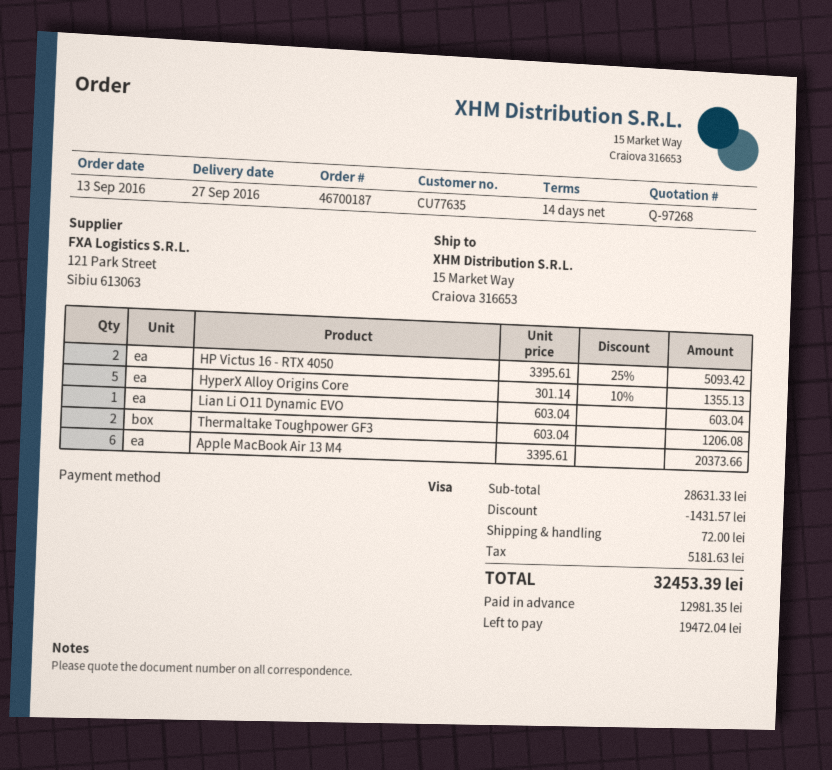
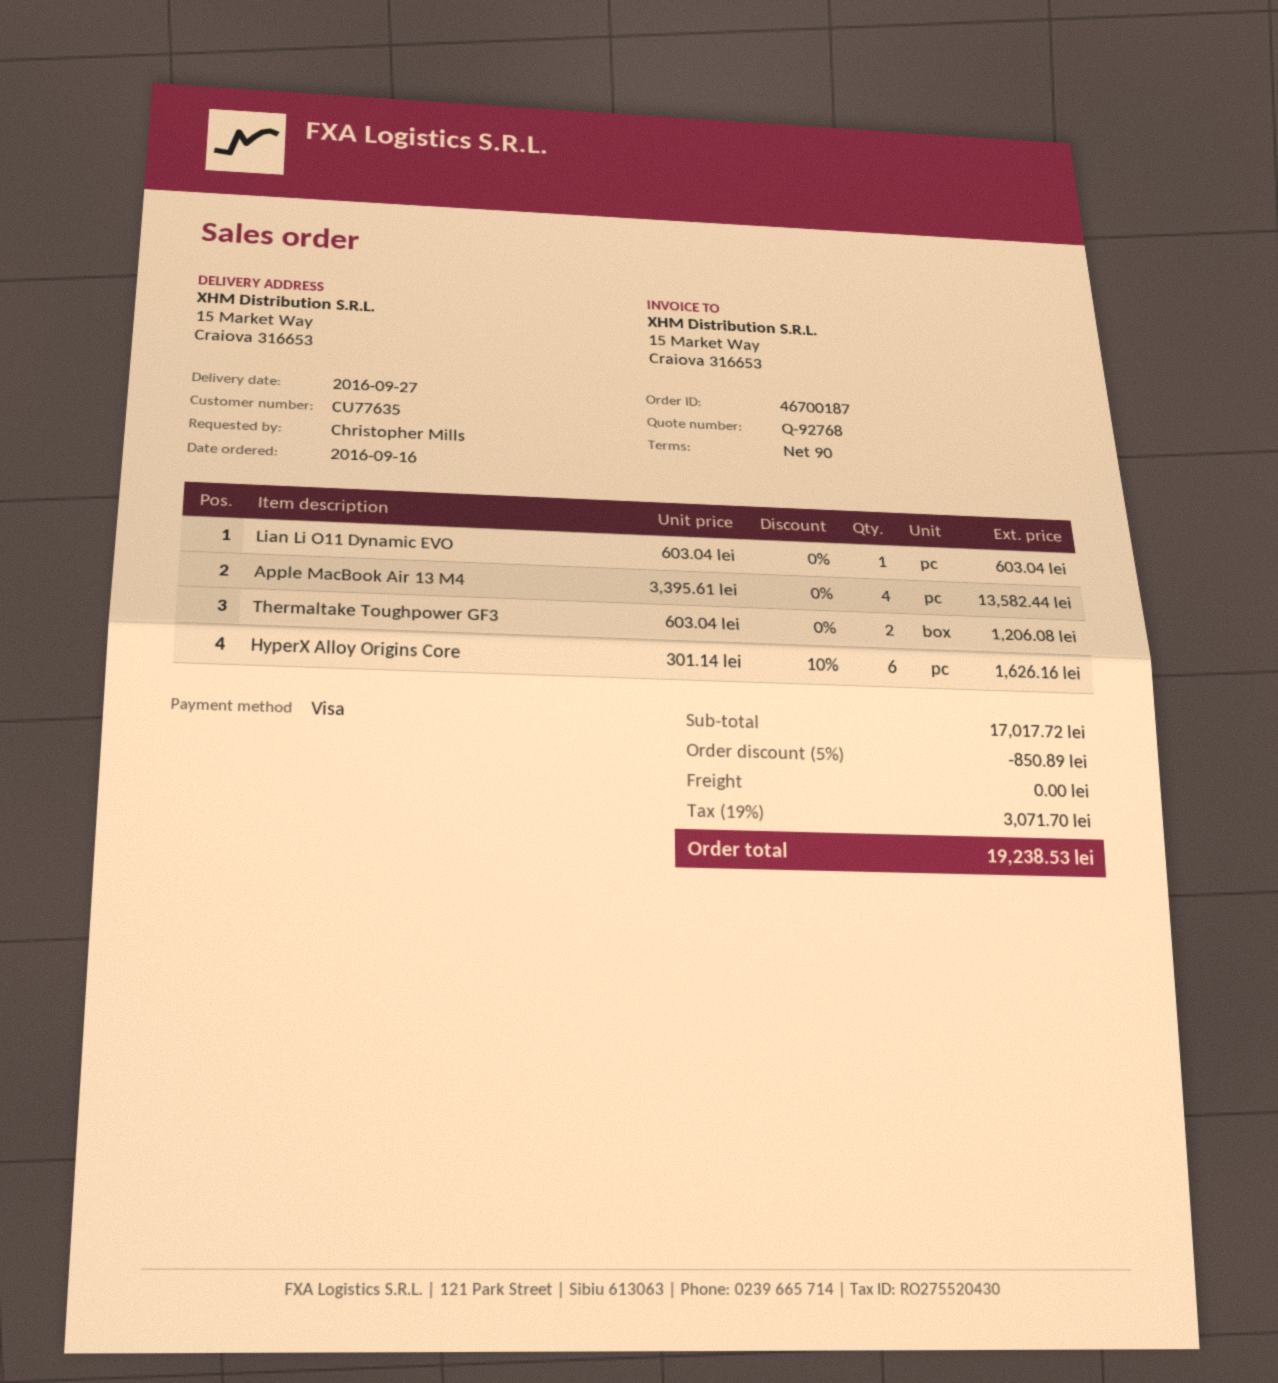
quote number: Q-97268 -> Q-92768
order date: 2016-09-13 -> 2016-09-16
payment terms: 14 days -> 90 days
HP Victus 16 - RTX 4050: 2 x 3395.61 - 25% = 5093.42 -> none
HyperX Alloy Origins Core: 5 x 301.14 - 10% = 1355.13 -> 6 x 301.14 - 10% = 1626.16
Apple MacBook Air 13 M4: 6 x 3395.61 = 20373.66 -> 4 x 3395.61 = 13582.44
subtotal: 28631.33 -> 17017.72
discount: 1431.57 -> 850.89
shipping: 72.00 -> 0.00
tax: 5181.63 -> 3071.70
total: 32453.39 -> 19238.53

